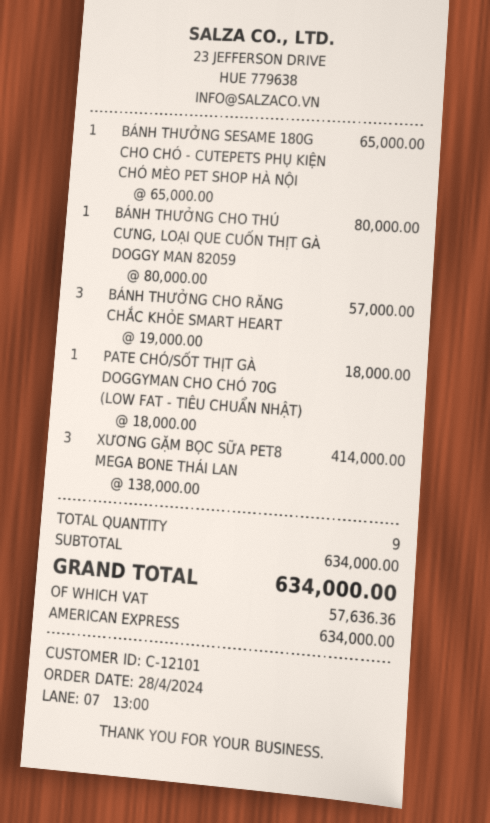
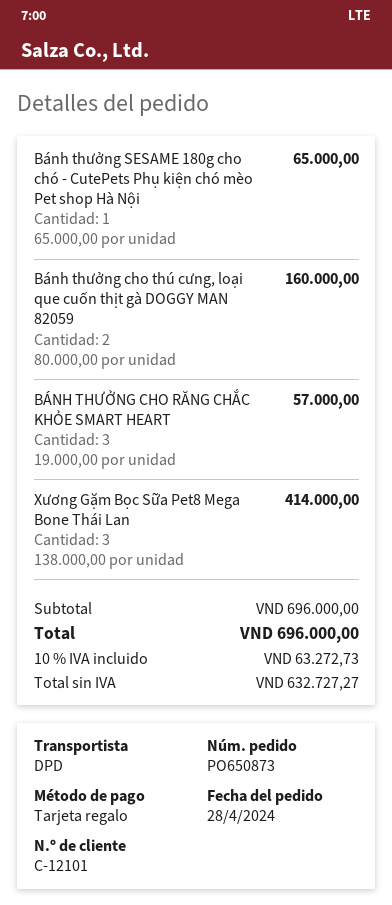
payment method: American Express -> gift card
BÁNH THƯỞNG CHO THÚ CƯNG, LOẠI QUE CUỐN THỊT GÀ DOGGY MAN 82059: 1 x 80000.00 = 80000.00 -> 2 x 80000.00 = 160000.00
PATE CHÓ/SỐT THỊT GÀ DOGGYMAN CHO CHÓ 70G (LOW FAT - TIÊU CHUẨN NHẬT): 1 x 18000.00 = 18000.00 -> none
subtotal: 634000.00 -> 696000.00
tax: 57636.36 -> 63272.73
total: 634000.00 -> 696000.00

